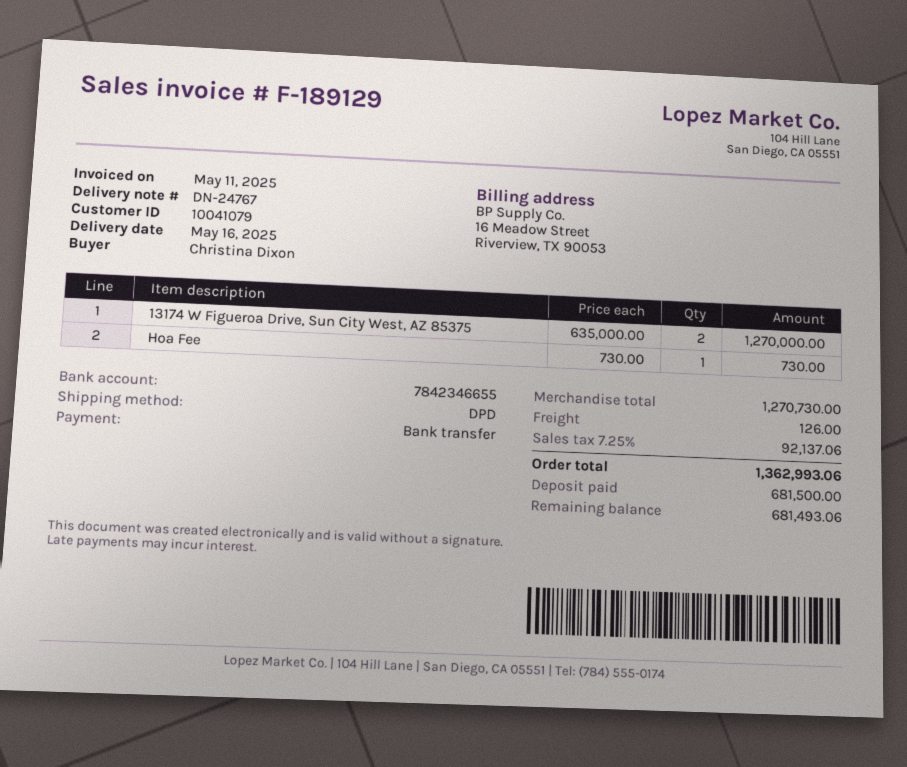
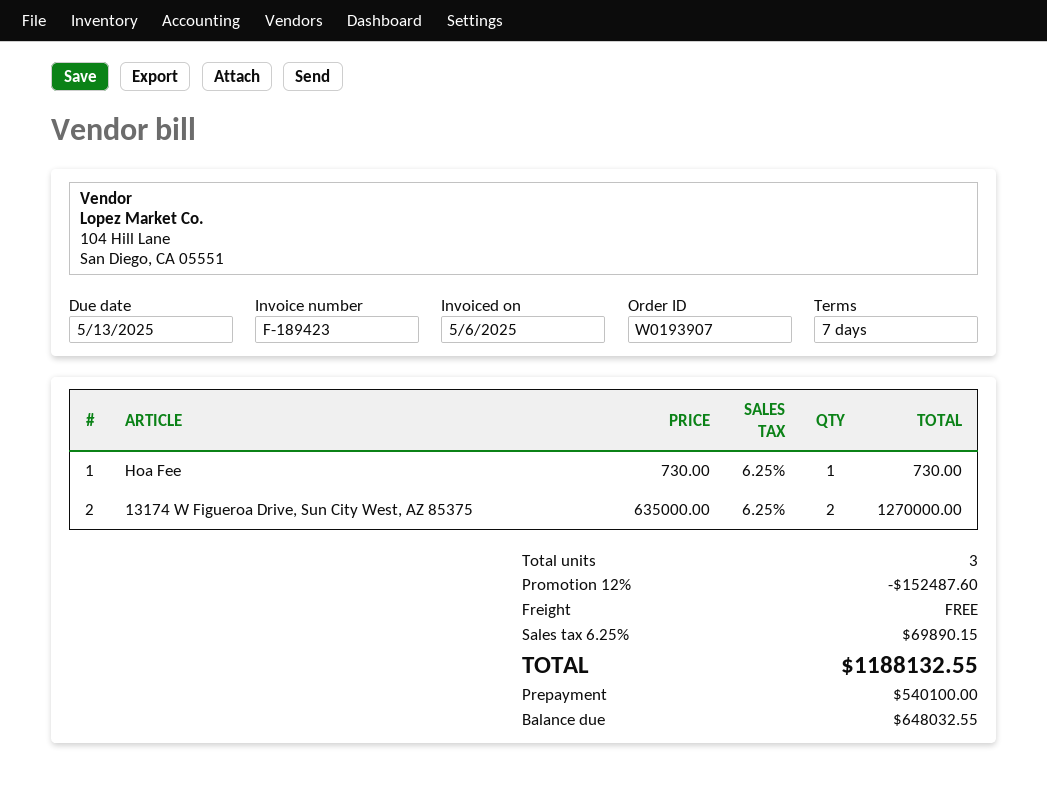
invoice number: F-189129 -> F-189423
invoice date: 2025-05-11 -> 2025-05-06
discount: none -> 12% = 152487.60
shipping: 126.00 -> 0.00
tax: 7.25% = 92137.06 -> 6.25% = 69890.15
total: 1362993.06 -> 1188132.55
deposit: 681500.00 -> 540100.00
balance: 681493.06 -> 648032.55

